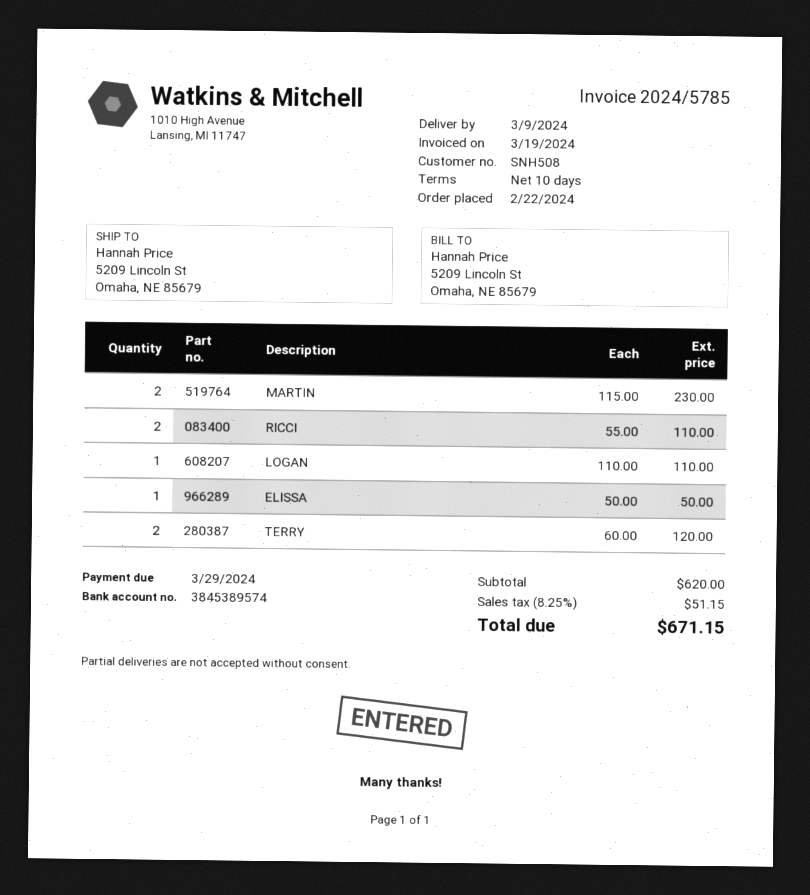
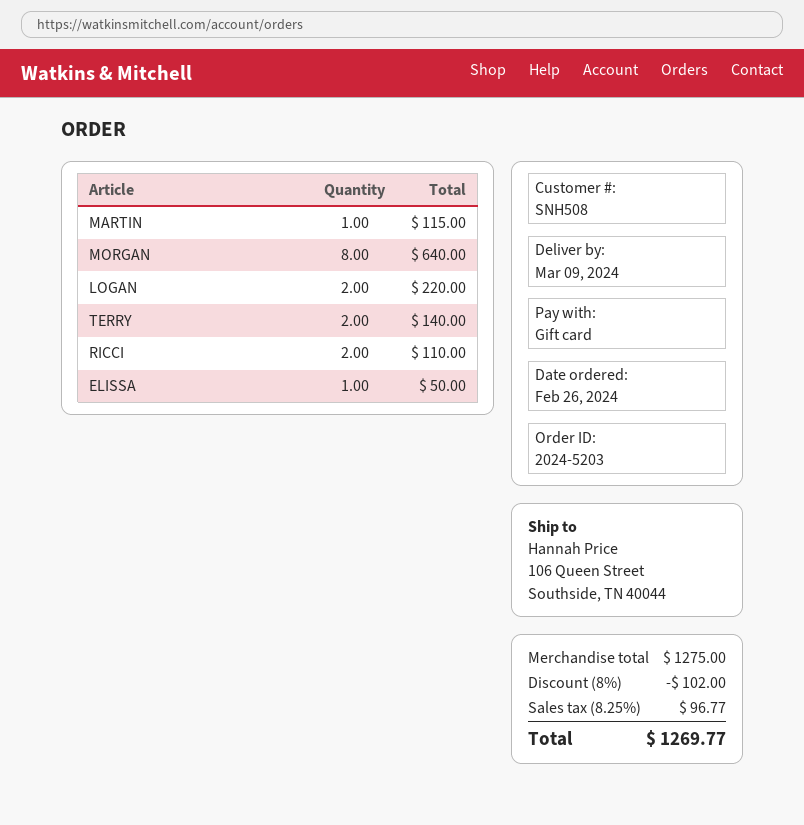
order date: 2024-02-22 -> 2024-02-26
ship to: 5209 Lincoln St, Omaha, NE 85679 -> 106 Queen Street, Southside, TN 40044
MARTIN: 2 for 230.00 -> 1 for 115.00
LOGAN: 1 for 110.00 -> 2 for 220.00
TERRY: 2 for 120.00 -> 2 for 140.00
MORGAN: none -> 8 for 640.00
subtotal: 620.00 -> 1275.00
discount: none -> 8% = 102.00
tax: 8.25% = 51.15 -> 8.25% = 96.77
total: 671.15 -> 1269.77

